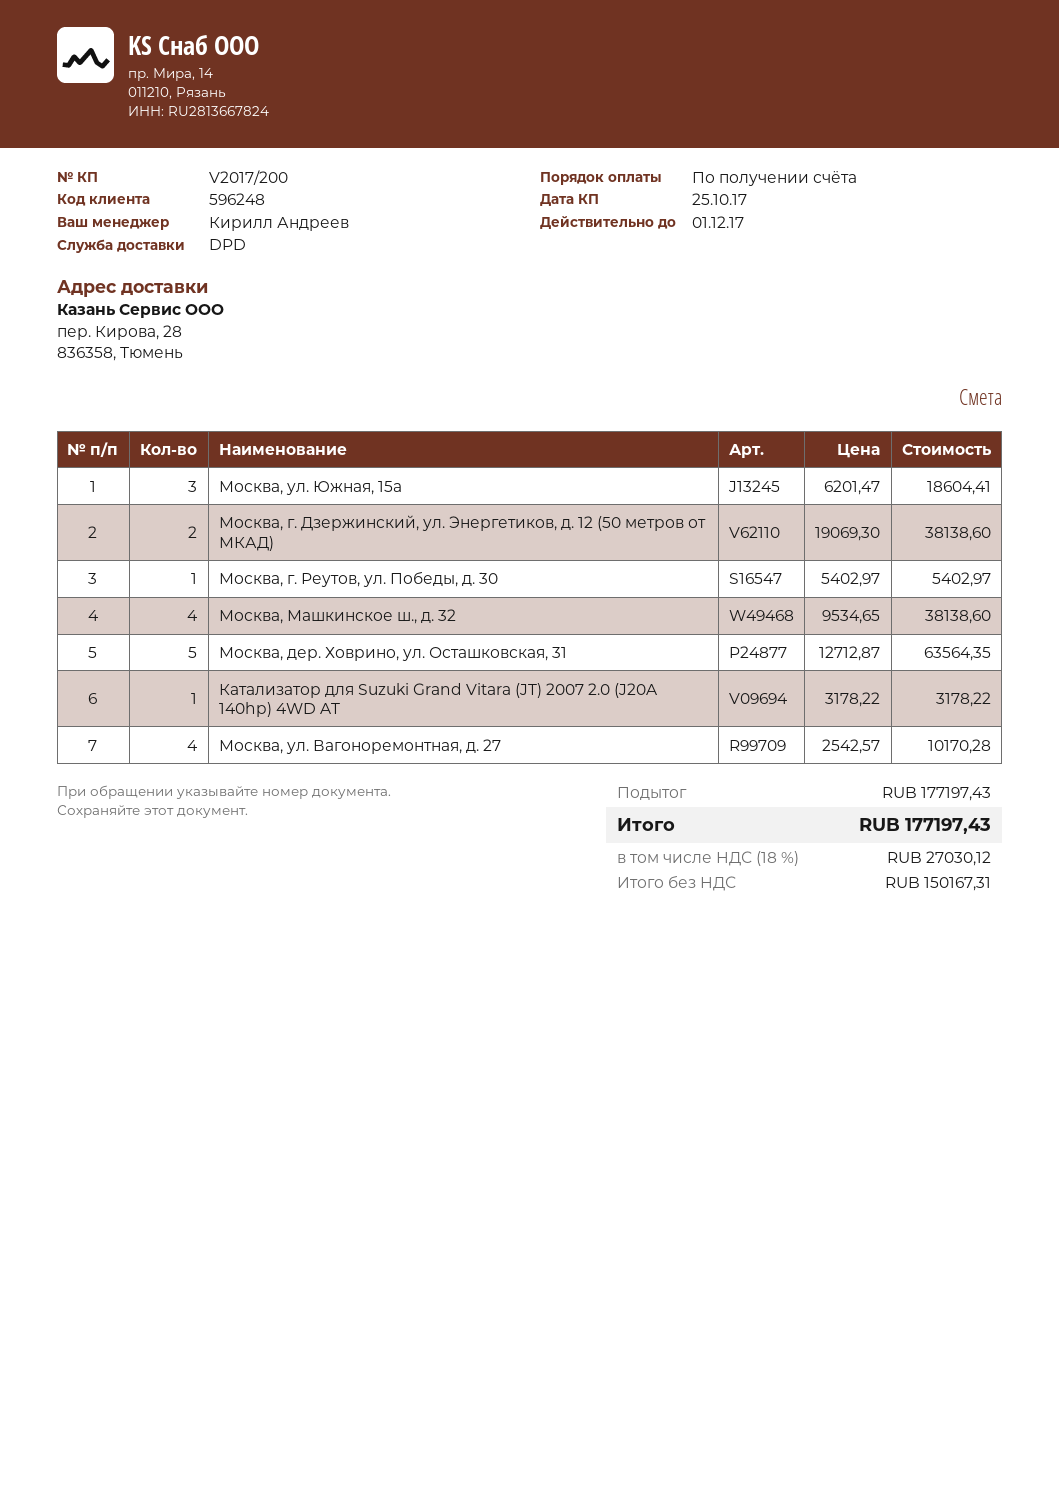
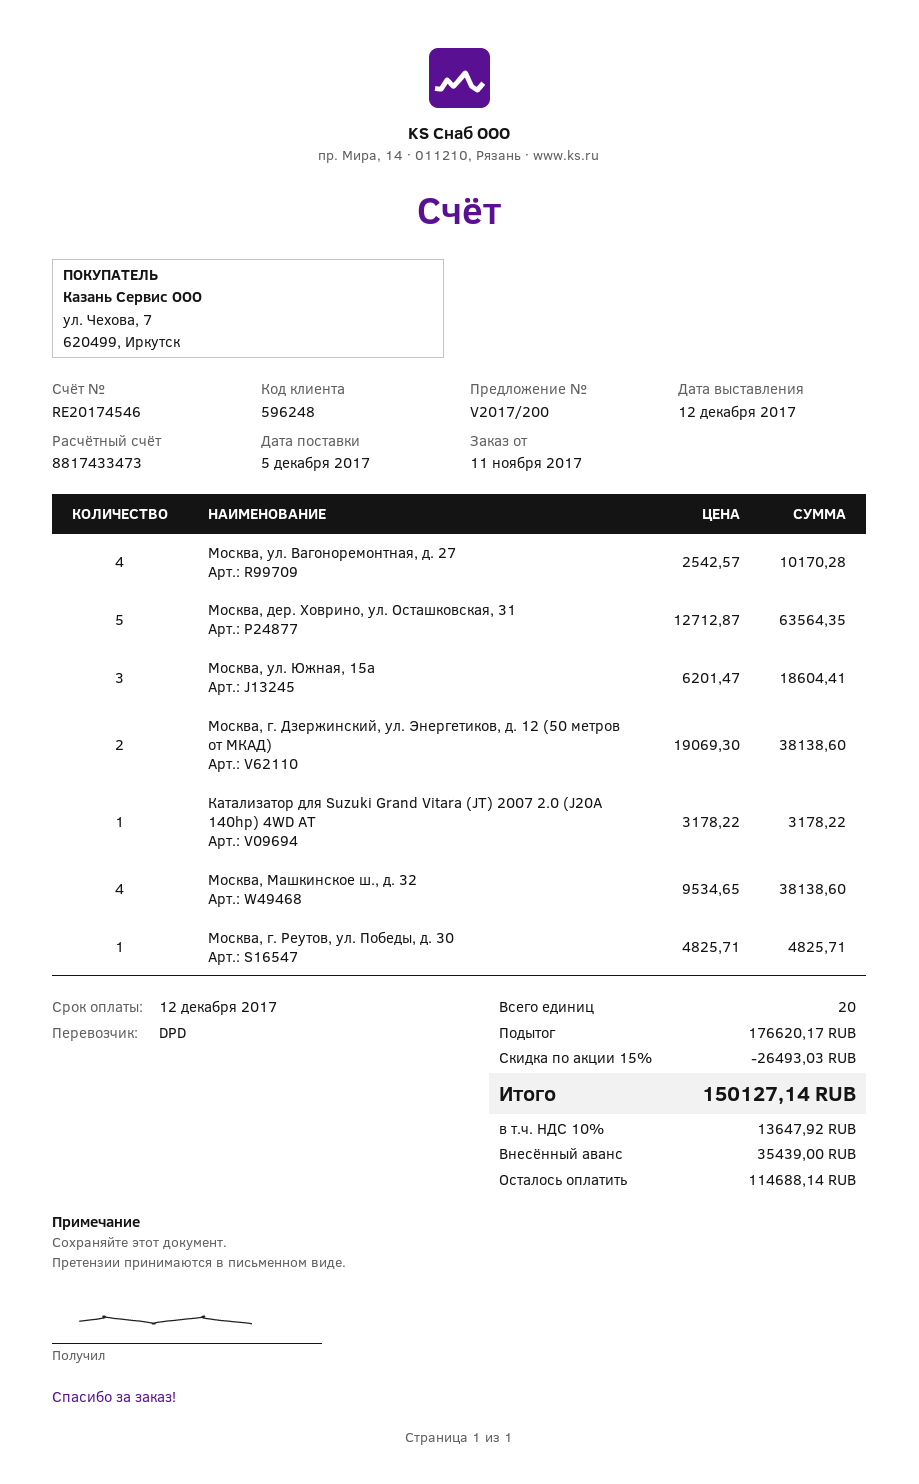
Москва, г. Реутов, ул. Победы, д. 30: 1 x 5402.97 = 5402.97 -> 1 x 4825.71 = 4825.71
subtotal: 177197.43 -> 176620.17
discount: none -> 15% = 26493.03
tax: 18% = 27030.12 -> 10% = 13647.92
total: 177197.43 -> 150127.14

